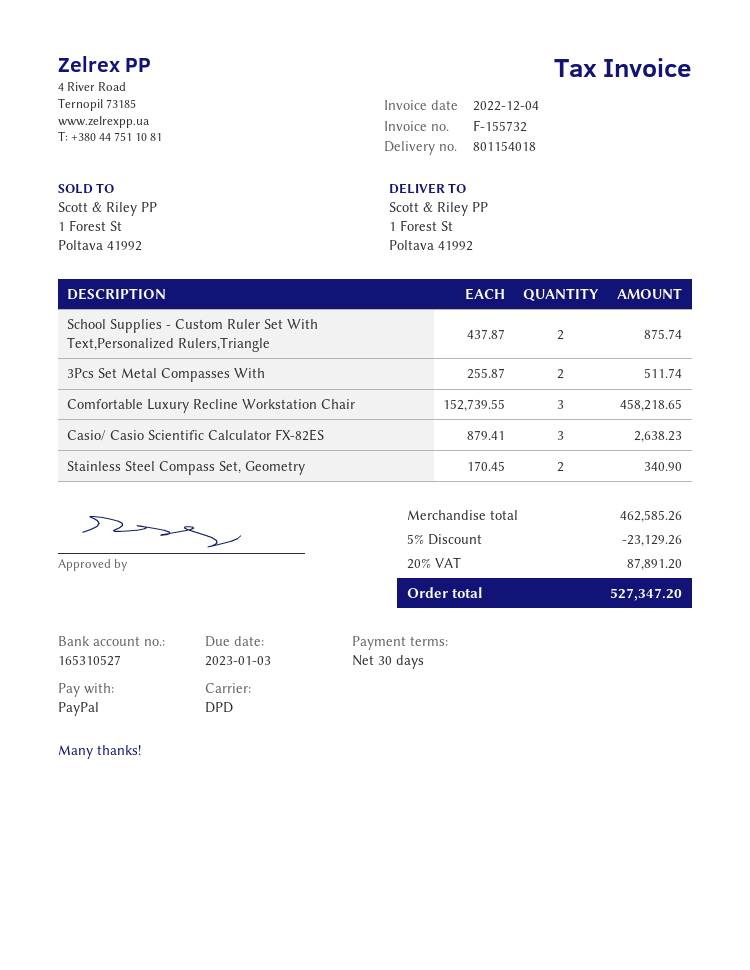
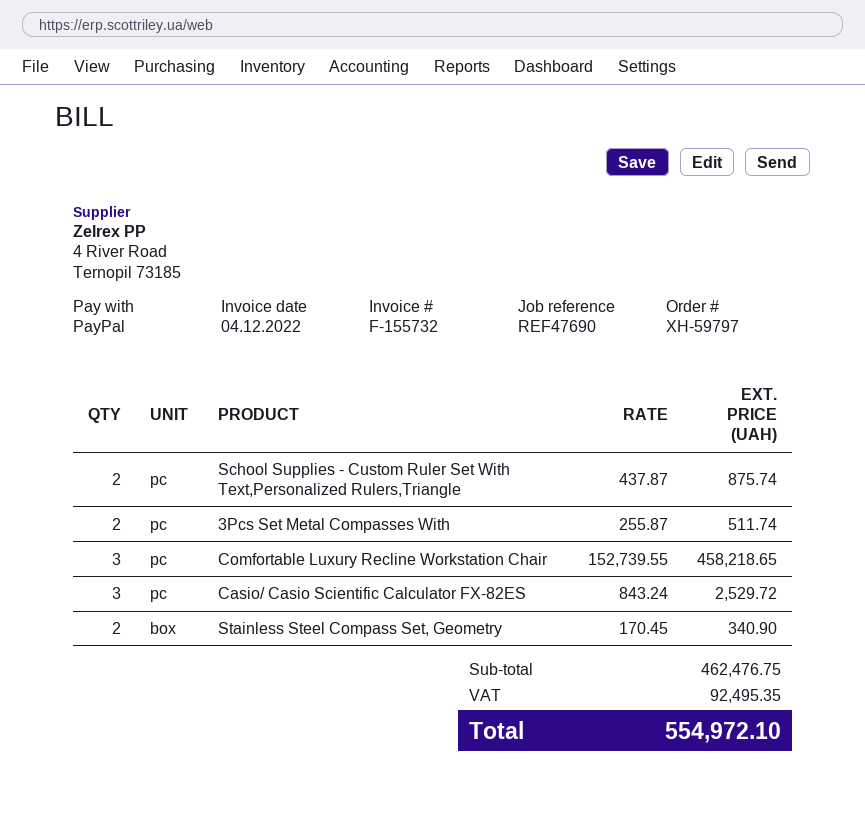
Casio/ Casio Scientific Calculator FX-82ES: 3 x 879.41 = 2638.23 -> 3 x 843.24 = 2529.72
subtotal: 462585.26 -> 462476.75
discount: 5% = 23129.26 -> none
tax: 87891.20 -> 92495.35
total: 527347.20 -> 554972.10

